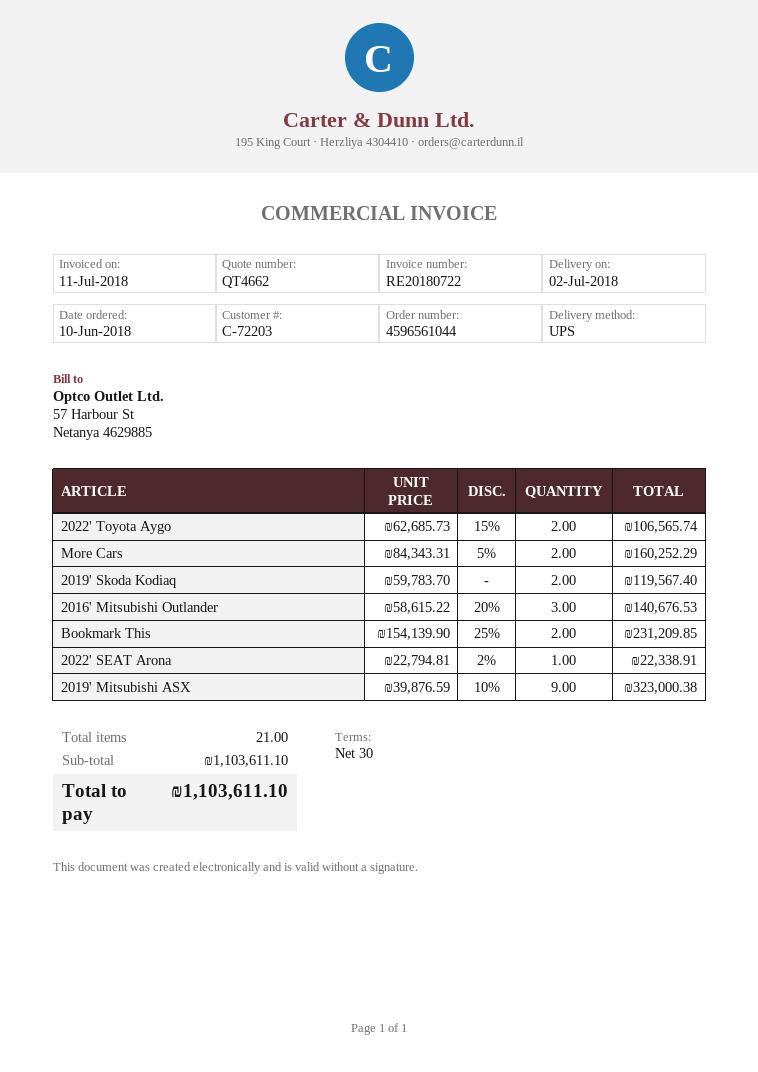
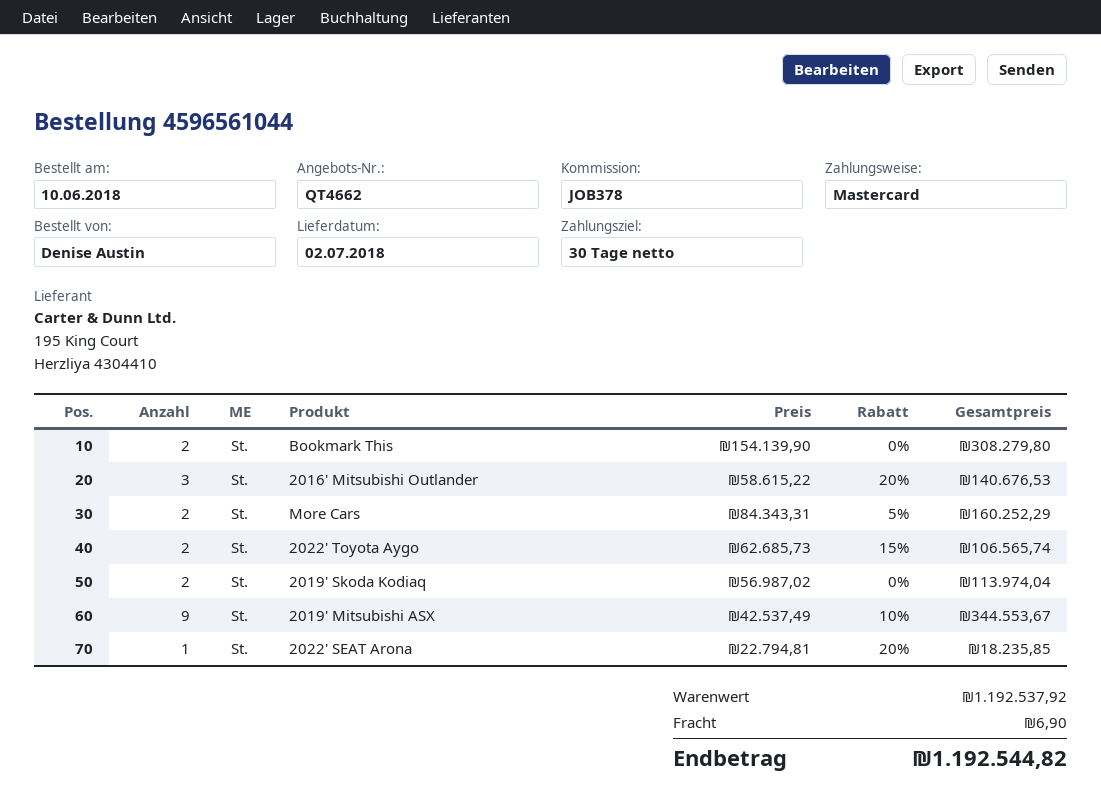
2019' Skoda Kodiaq: 2 x 59783.70 = 119567.40 -> 2 x 56987.02 = 113974.04
Bookmark This: 2 x 154139.90 - 25% = 231209.85 -> 2 x 154139.90 = 308279.80
2022' SEAT Arona: 1 x 22794.81 - 2% = 22338.91 -> 1 x 22794.81 - 20% = 18235.85
2019' Mitsubishi ASX: 9 x 39876.59 - 10% = 323000.38 -> 9 x 42537.49 - 10% = 344553.67
subtotal: 1103611.10 -> 1192537.92
shipping: none -> 6.90
total: 1103611.10 -> 1192544.82

